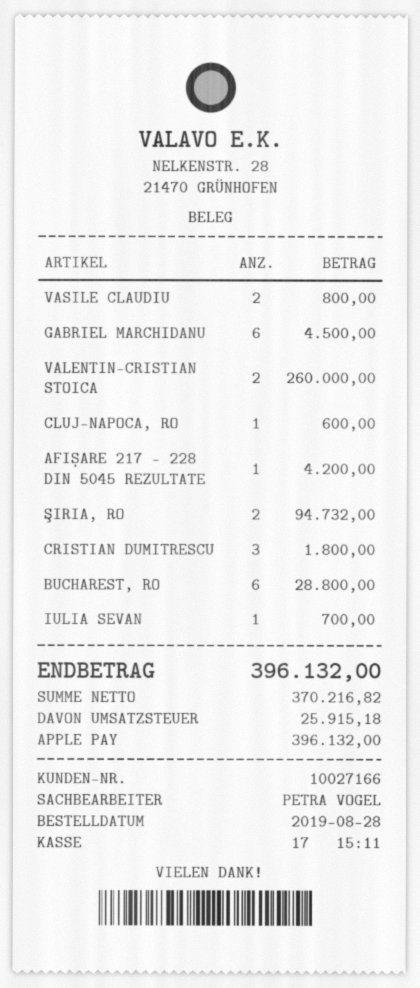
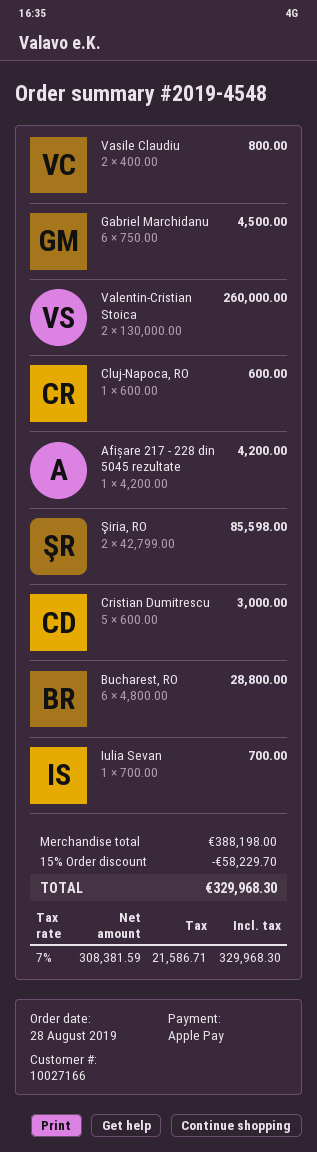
ŞIRIA, RO: 2 for 94732.00 -> 2 for 85598.00
CRISTIAN DUMITRESCU: 3 for 1800.00 -> 5 for 3000.00
discount: none -> 15% = 58229.70
net: 370216.82 -> 308381.59
tax: 25915.18 -> 21586.71
total: 396132.00 -> 329968.30

